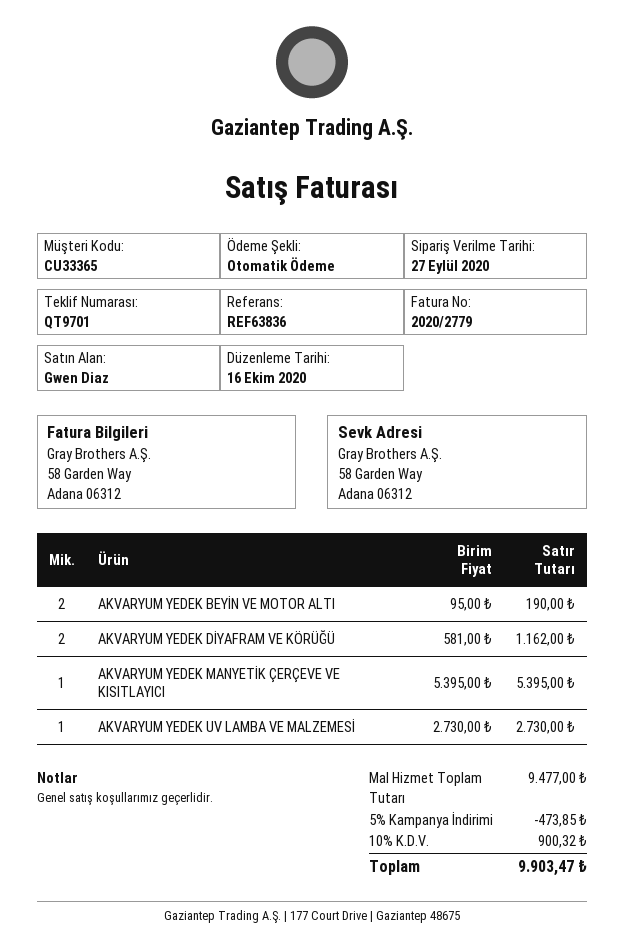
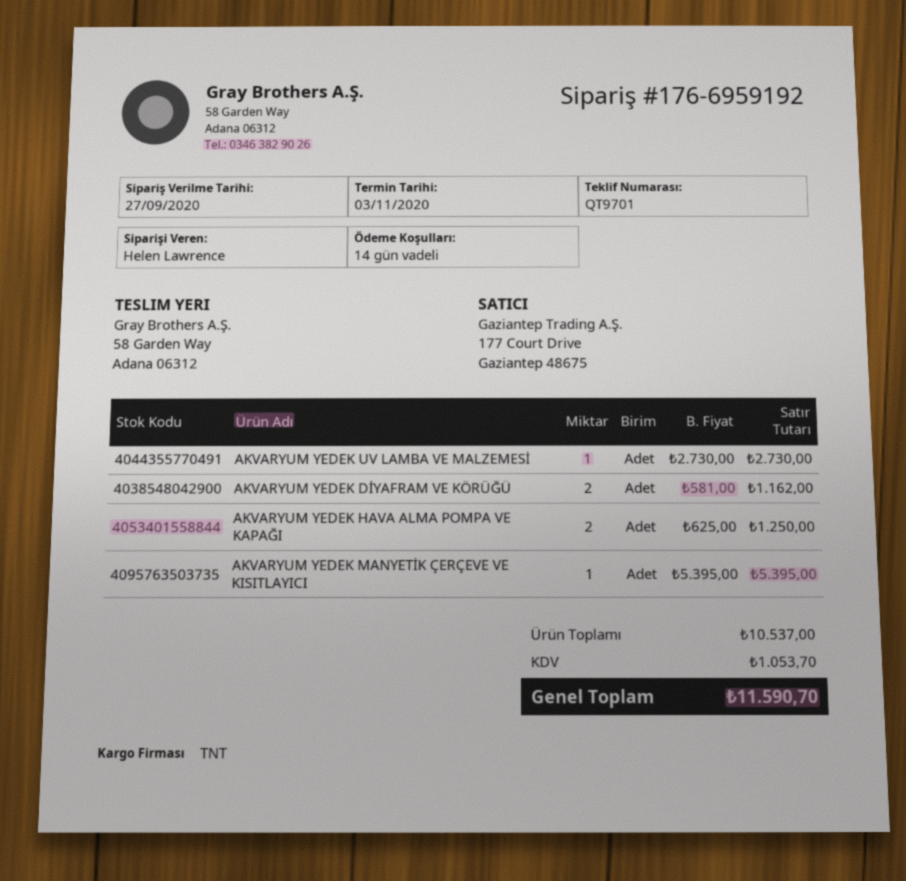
ordered by: Gwen Diaz -> Helen Lawrence
AKVARYUM YEDEK BEYİN VE MOTOR ALTI: 2 x 95.00 = 190.00 -> none
AKVARYUM YEDEK HAVA ALMA POMPA VE KAPAĞI: none -> 2 x 625.00 = 1250.00
subtotal: 9477.00 -> 10537.00
discount: 5% = 473.85 -> none
tax: 900.32 -> 1053.70
total: 9903.47 -> 11590.70

